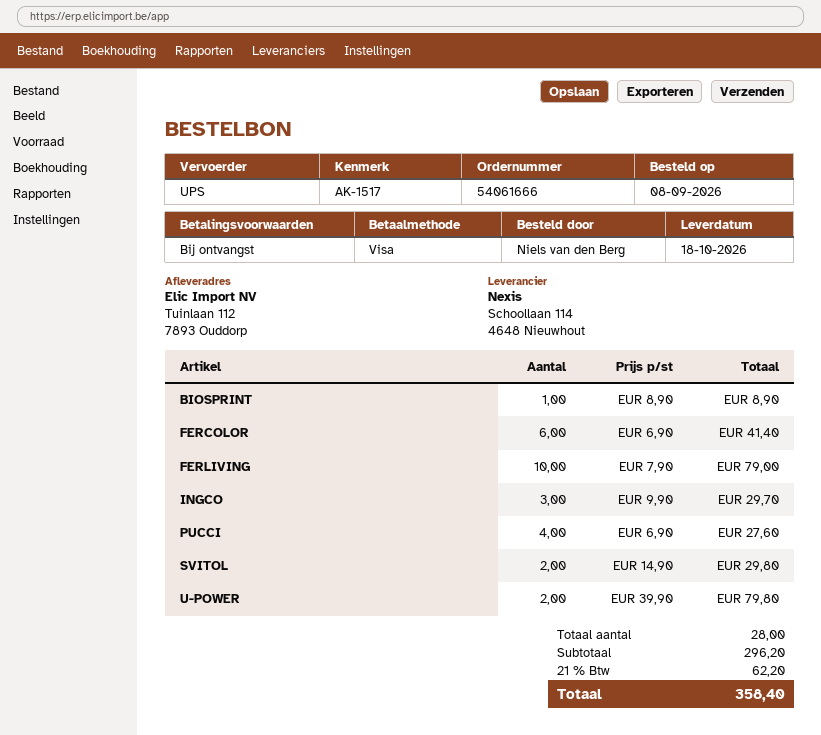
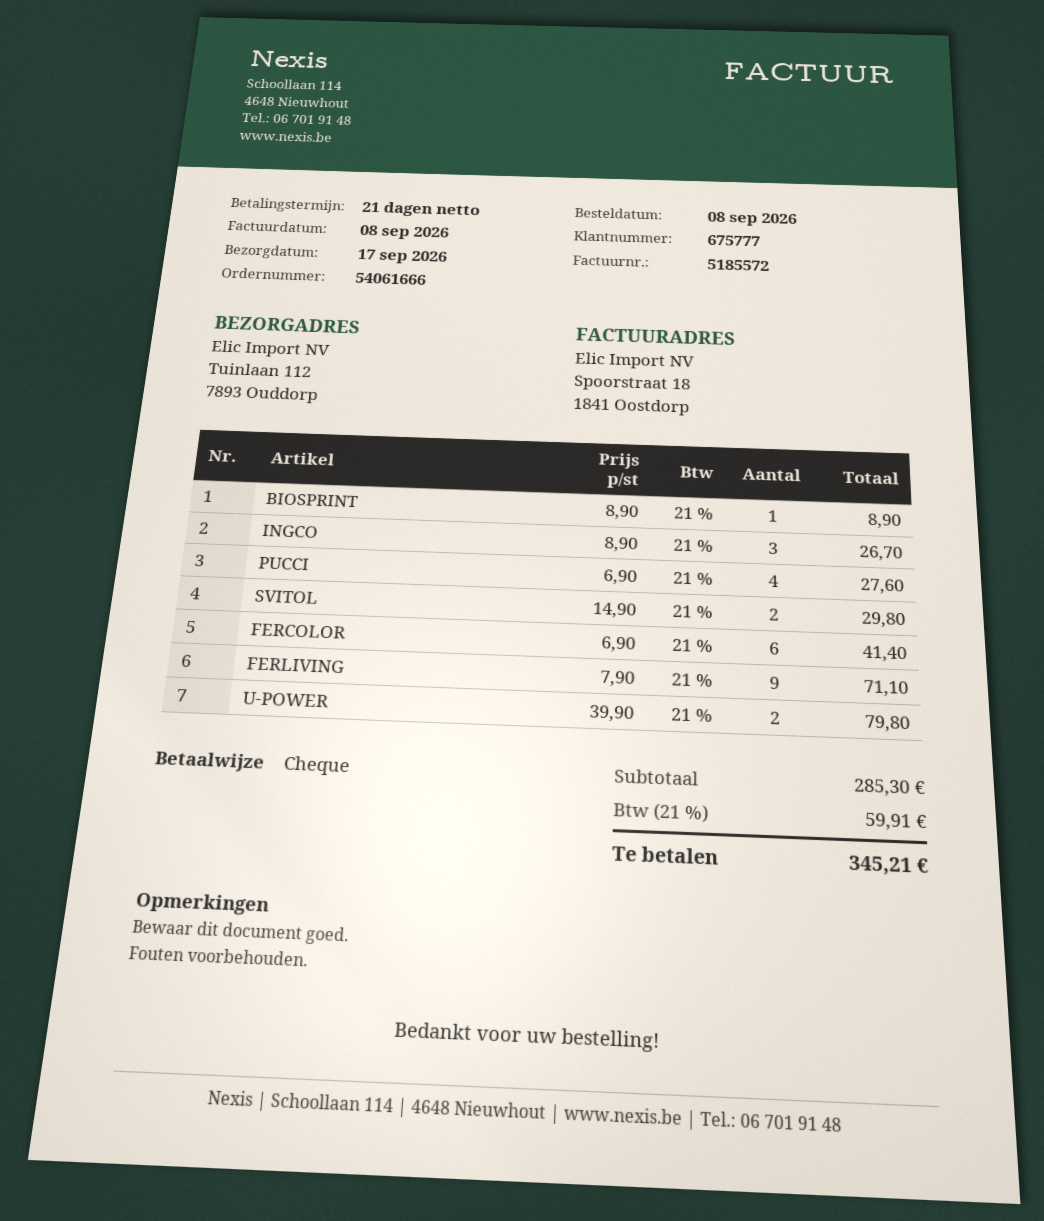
delivery date: 2026-10-18 -> 2026-09-17
payment terms: on receipt -> 21 days
payment method: Visa -> cheque
FERLIVING: 10 x 7.90 = 79.00 -> 9 x 7.90 = 71.10
INGCO: 3 x 9.90 = 29.70 -> 3 x 8.90 = 26.70
subtotal: 296.20 -> 285.30
tax: 21% = 62.20 -> 21% = 59.91
total: 358.40 -> 345.21

